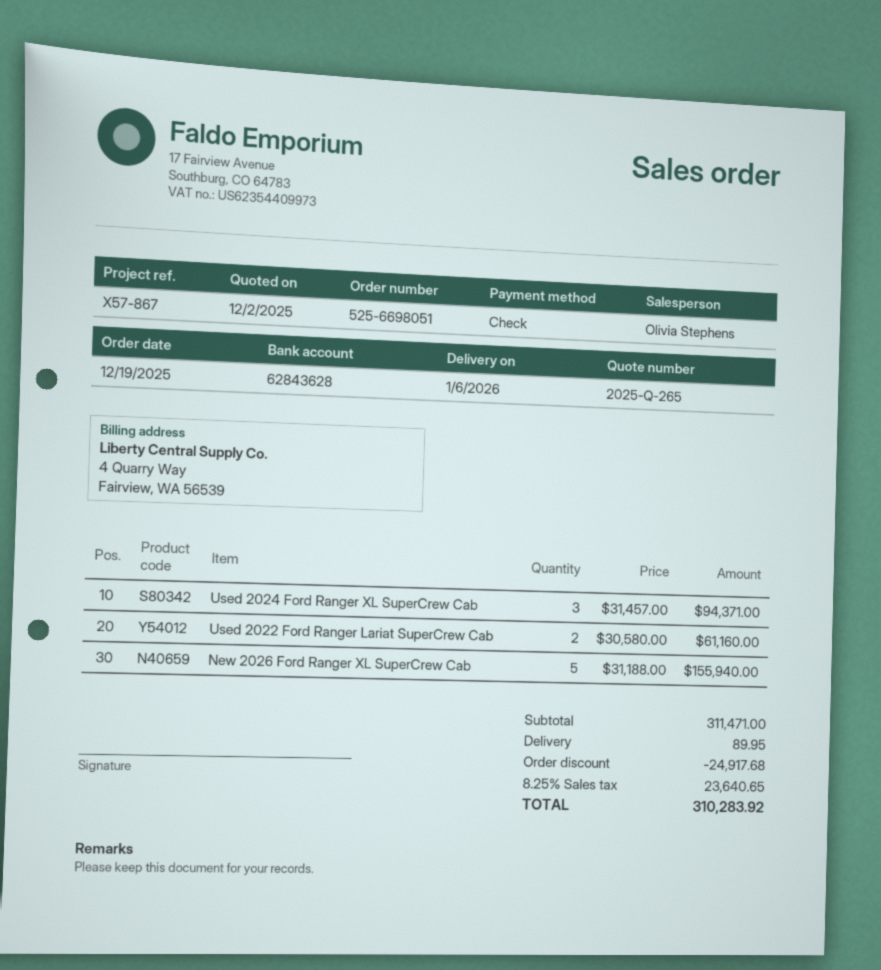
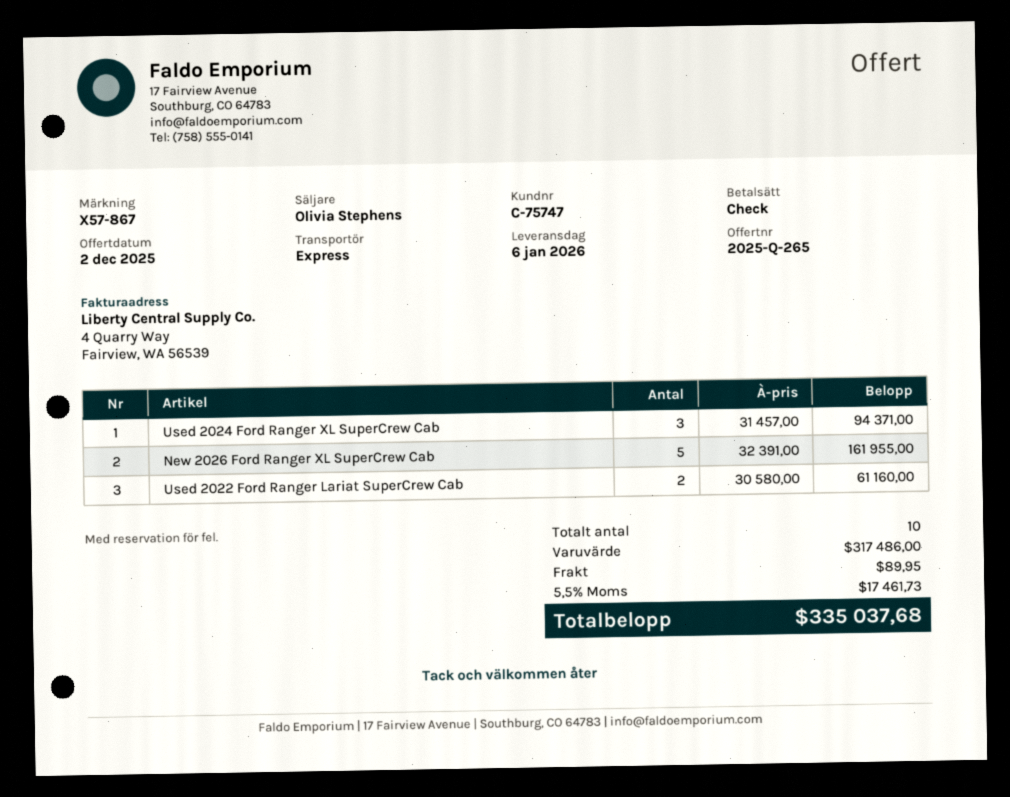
New 2026 Ford Ranger XL SuperCrew Cab: 5 x 31188.00 = 155940.00 -> 5 x 32391.00 = 161955.00
subtotal: 311471.00 -> 317486.00
discount: 24917.68 -> none
tax: 8.25% = 23640.65 -> 5.5% = 17461.73
total: 310283.92 -> 335037.68

